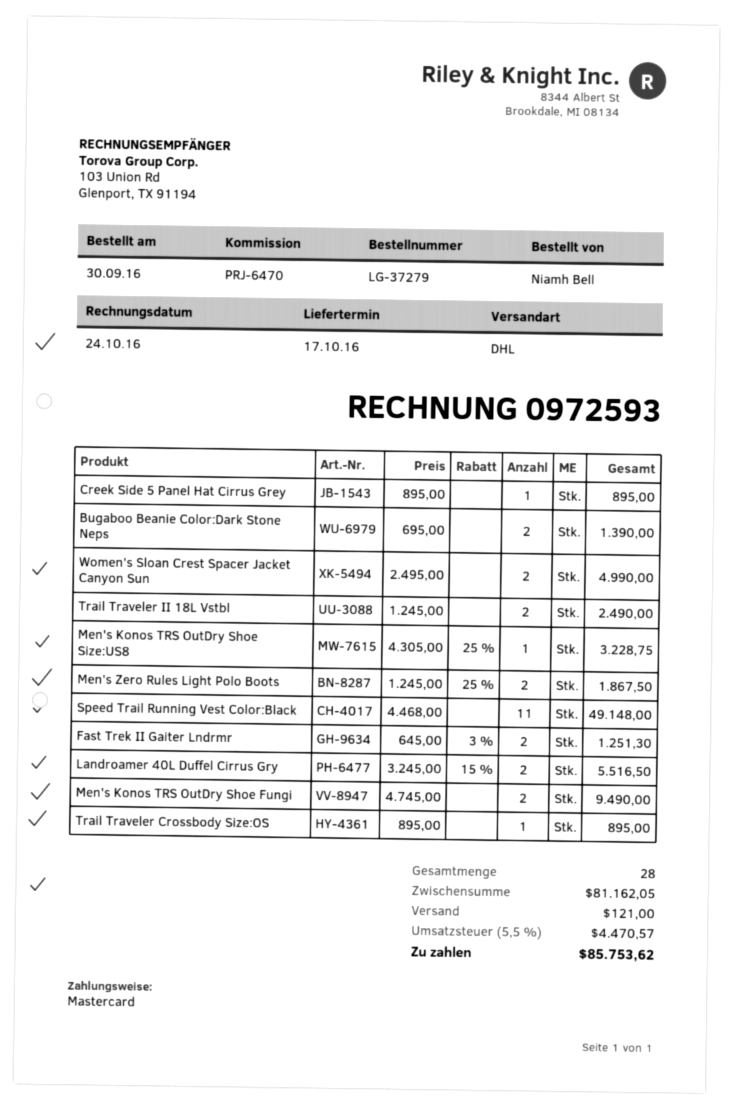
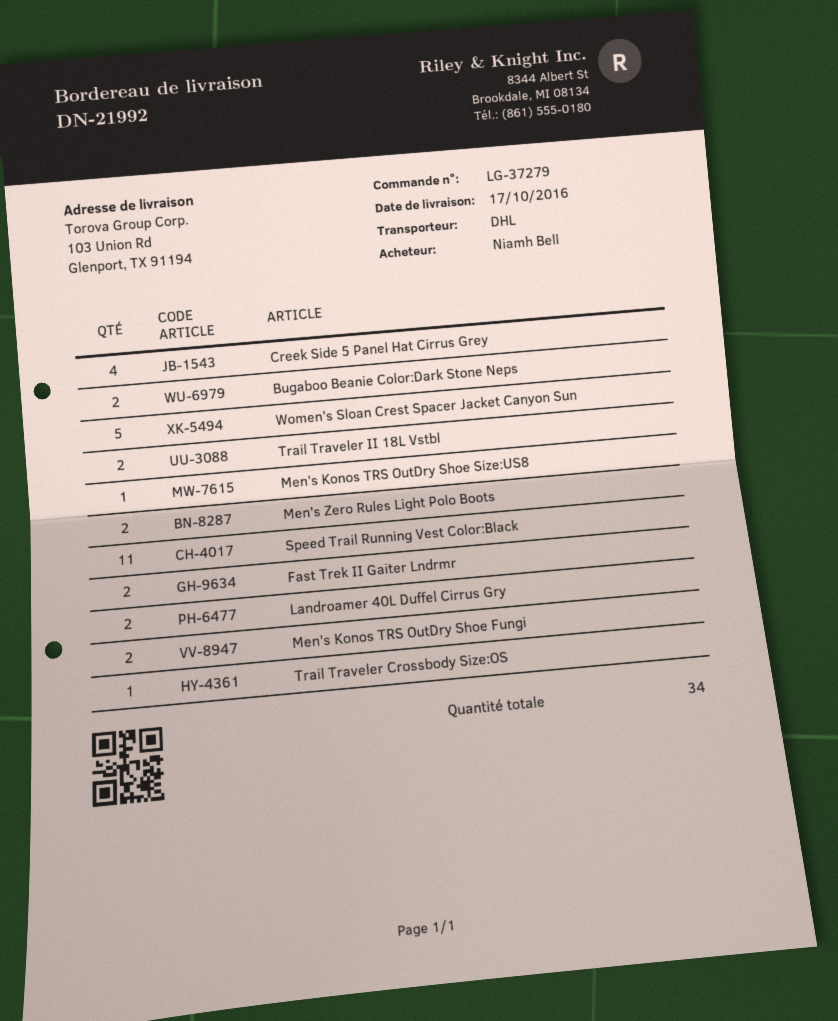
Creek Side 5 Panel Hat Cirrus Grey: 1 -> 4
Women's Sloan Crest Spacer Jacket Canyon Sun: 2 -> 5
total quantity: 28 -> 34

